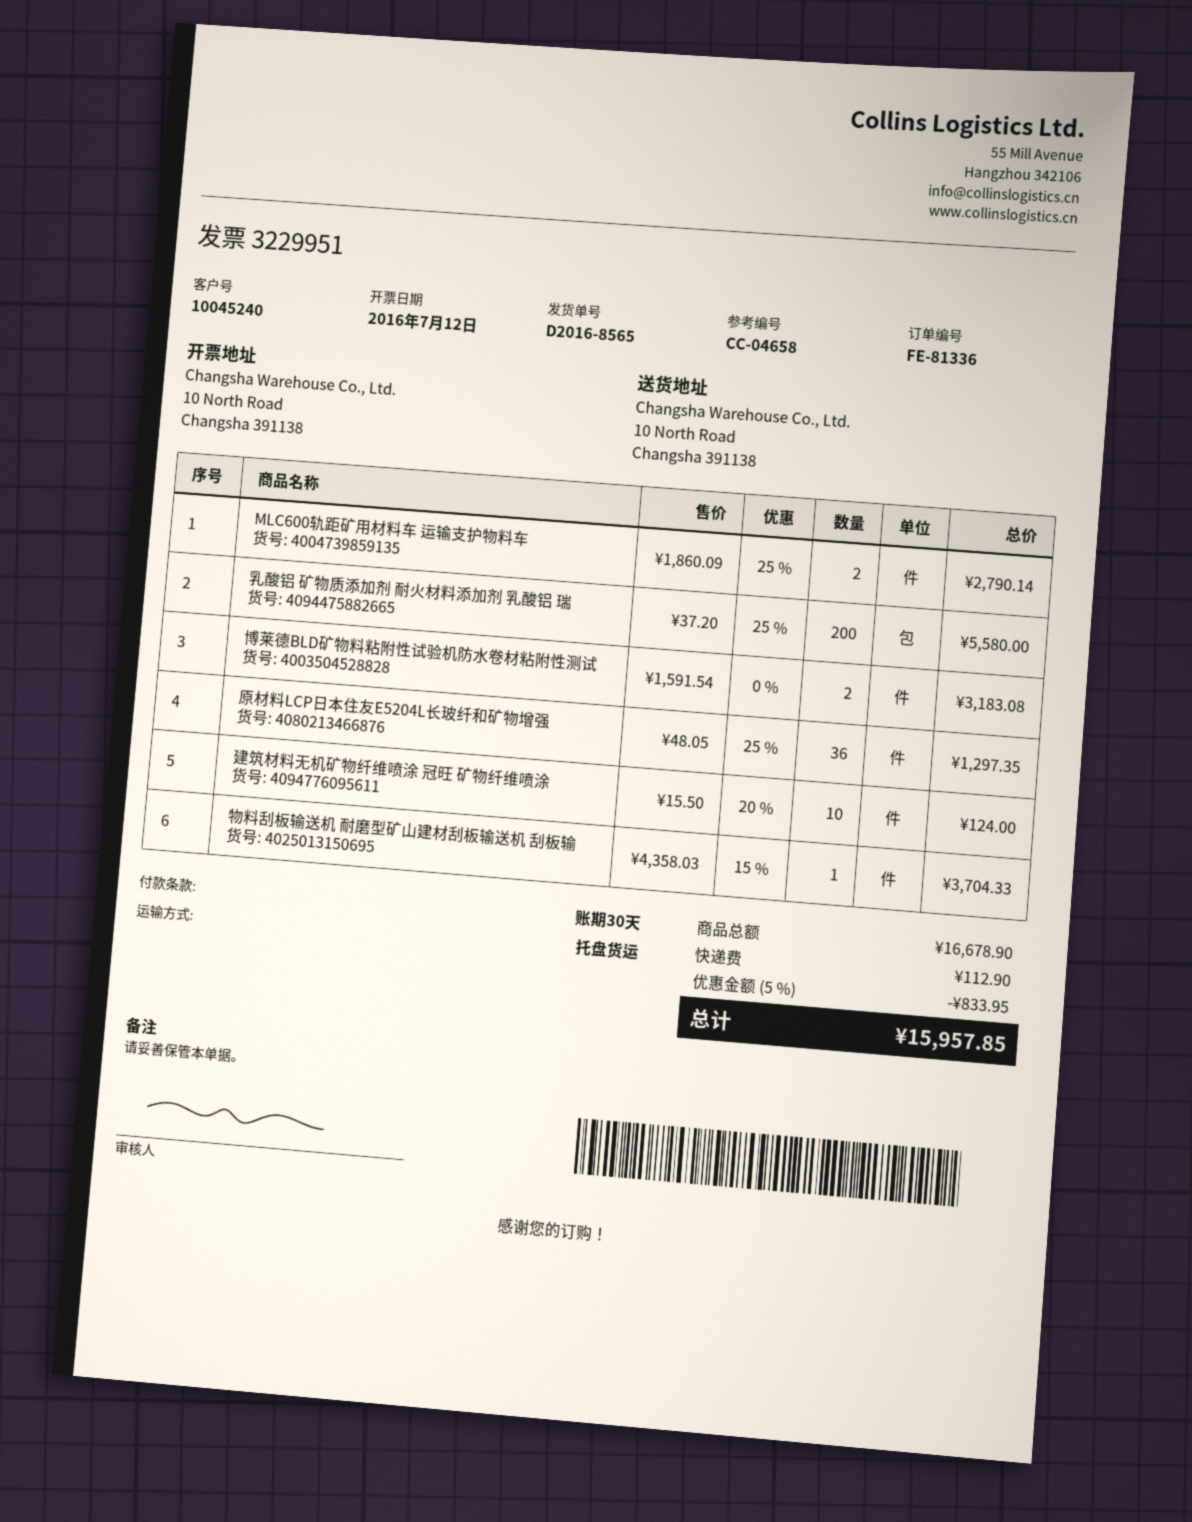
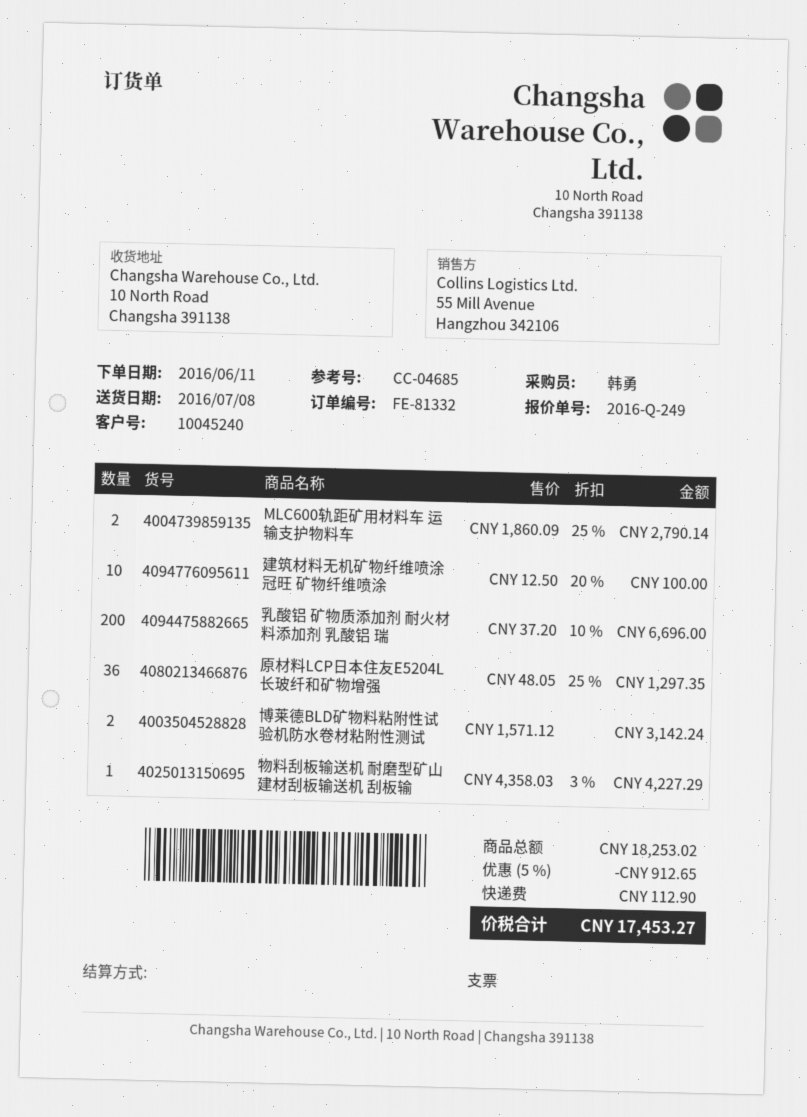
order number: FE-81336 -> FE-81332
reference: CC-04658 -> CC-04685
乳酸铝 矿物质添加剂 耐火材料添加剂 乳酸铝 瑞: 200 x 37.20 - 25% = 5580.00 -> 200 x 37.20 - 10% = 6696.00
博莱德BLD矿物料粘附性试验机防水卷材粘附性测试: 2 x 1591.54 = 3183.08 -> 2 x 1571.12 = 3142.24
建筑材料无机矿物纤维喷涂 冠旺 矿物纤维喷涂: 10 x 15.50 - 20% = 124.00 -> 10 x 12.50 - 20% = 100.00
物料刮板输送机 耐磨型矿山建材刮板输送机 刮板输: 1 x 4358.03 - 15% = 3704.33 -> 1 x 4358.03 - 3% = 4227.29
subtotal: 16678.90 -> 18253.02
discount: 5% = 833.95 -> 5% = 912.65
total: 15957.85 -> 17453.27

